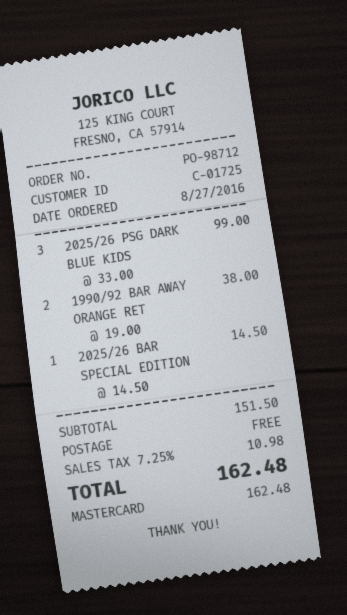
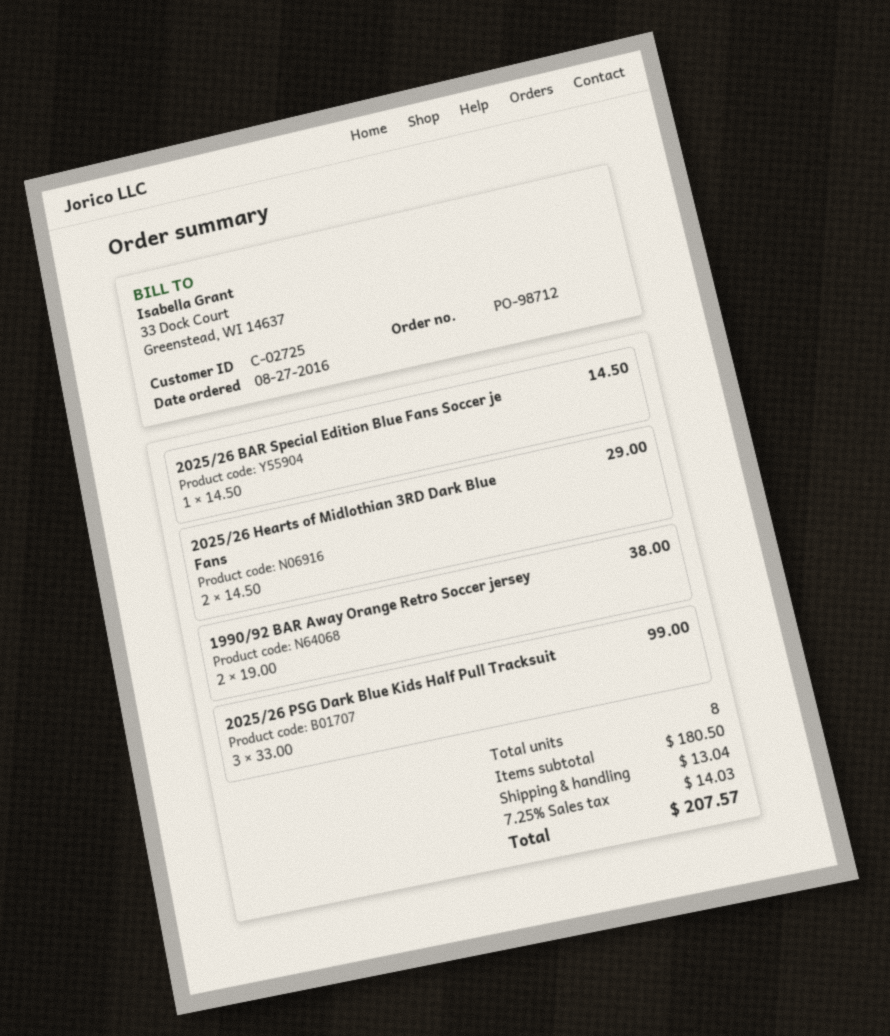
customer number: C-01725 -> C-02725
2025/26 Hearts of Midlothian 3RD Dark Blue Fans: none -> 2 x 14.50 = 29.00
subtotal: 151.50 -> 180.50
shipping: 0.00 -> 13.04
tax: 7.25% = 10.98 -> 7.25% = 14.03
total: 162.48 -> 207.57

